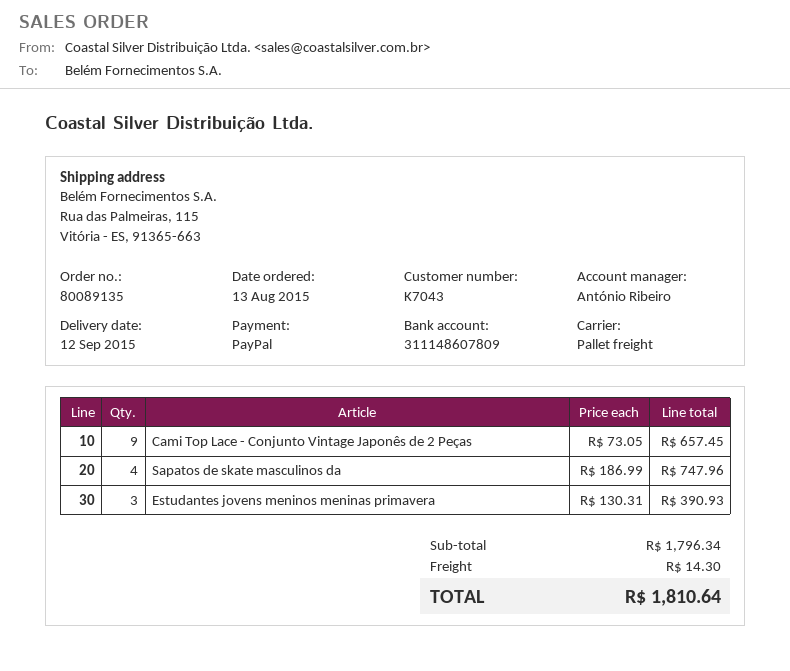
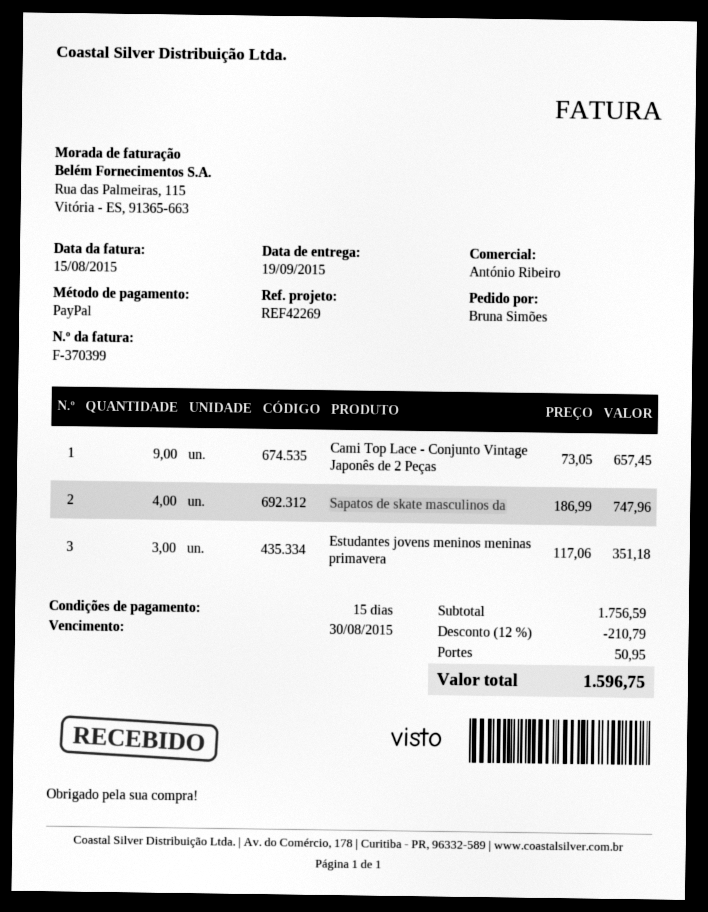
delivery date: 2015-09-12 -> 2015-09-19
Estudantes jovens meninos meninas primavera: 3 x 130.31 = 390.93 -> 3 x 117.06 = 351.18
subtotal: 1796.34 -> 1756.59
discount: none -> 12% = 210.79
shipping: 14.30 -> 50.95
total: 1810.64 -> 1596.75

